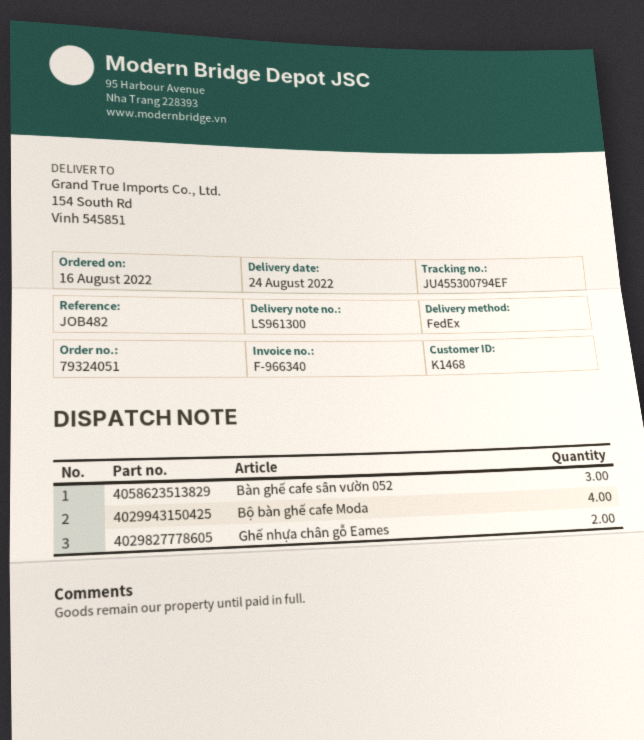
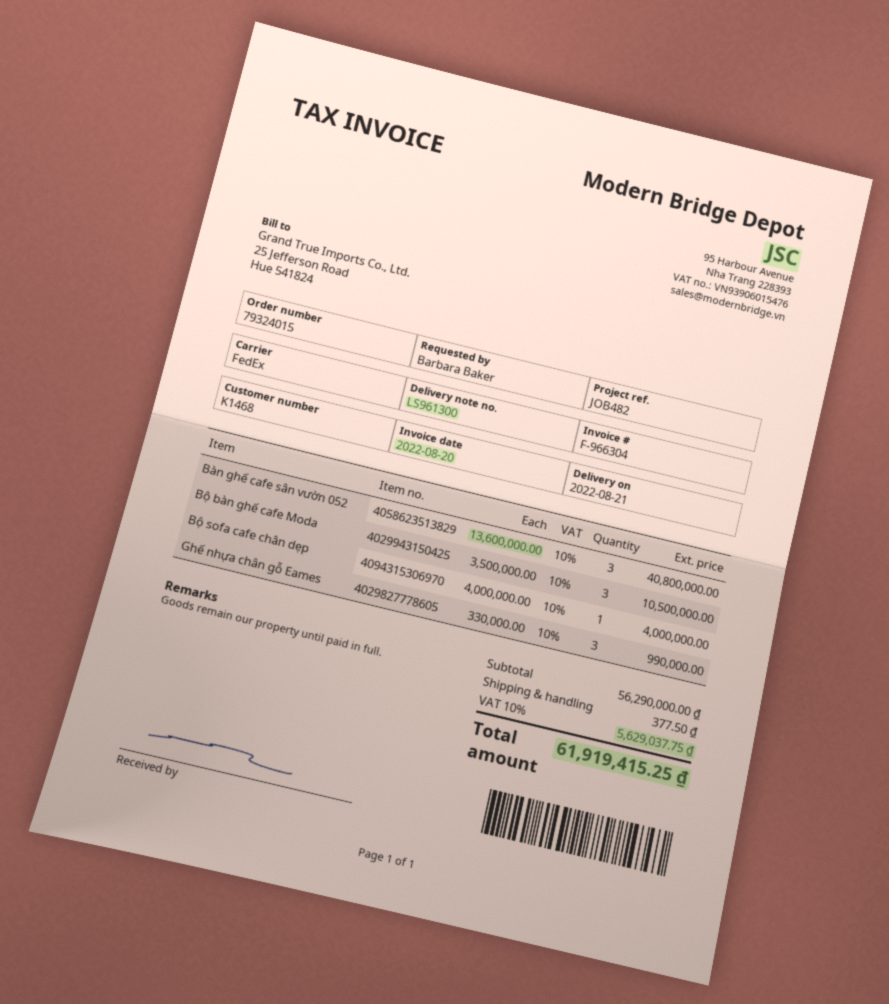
order number: 79324051 -> 79324015
delivery date: 2022-08-24 -> 2022-08-21
invoice number: F-966340 -> F-966304
Bộ bàn ghế cafe Moda: 4 -> 3
Ghế nhựa chân gỗ Eames: 2 -> 3
Bộ sofa cafe chân dẹp: none -> 1

